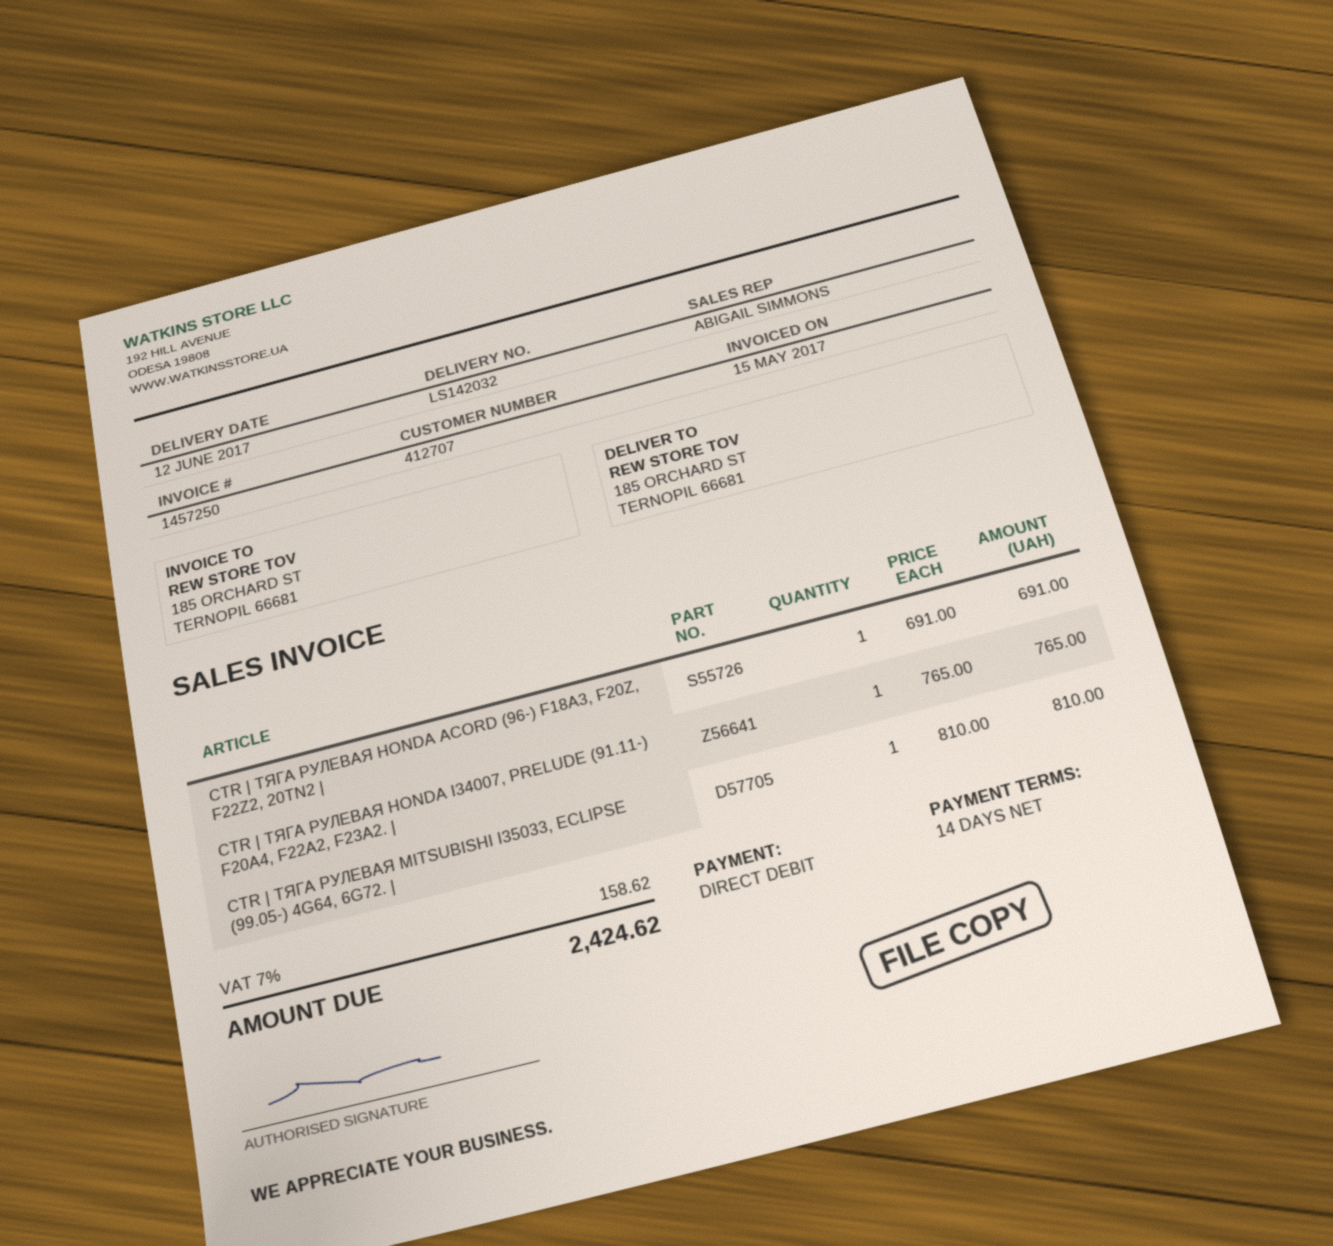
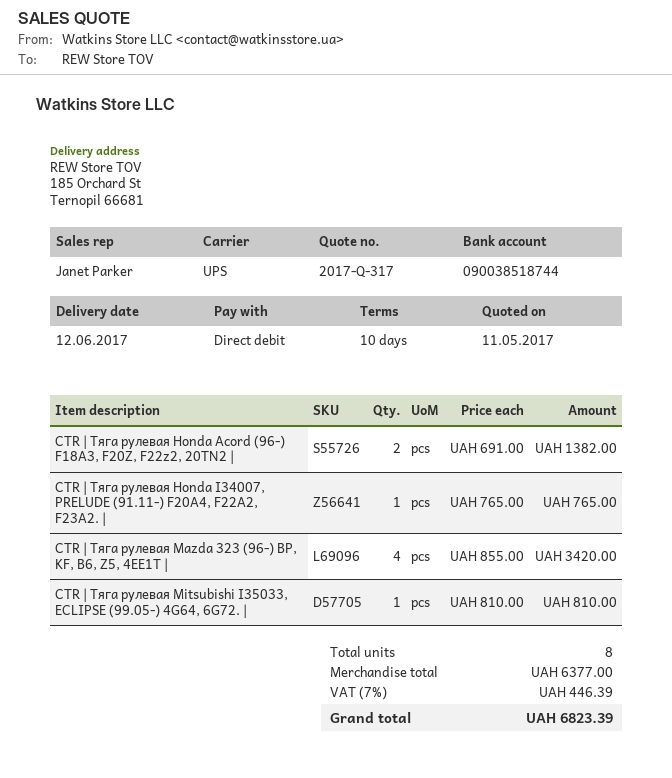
payment terms: 14 days -> 10 days
sales rep: ABIGAIL SIMMONS -> Janet Parker
CTR | ТЯГА РУЛЕВАЯ HONDA ACORD (96-) F18A3, F20Z, F22Z2, 20TN2 |: 1 x 691.00 = 691.00 -> 2 x 691.00 = 1382.00
CTR | Тяга рулевая Mazda 323 (96-) BP, KF, B6, Z5, 4EE1T |: none -> 4 x 855.00 = 3420.00
tax: 7% = 158.62 -> 7% = 446.39
total: 2424.62 -> 6823.39

